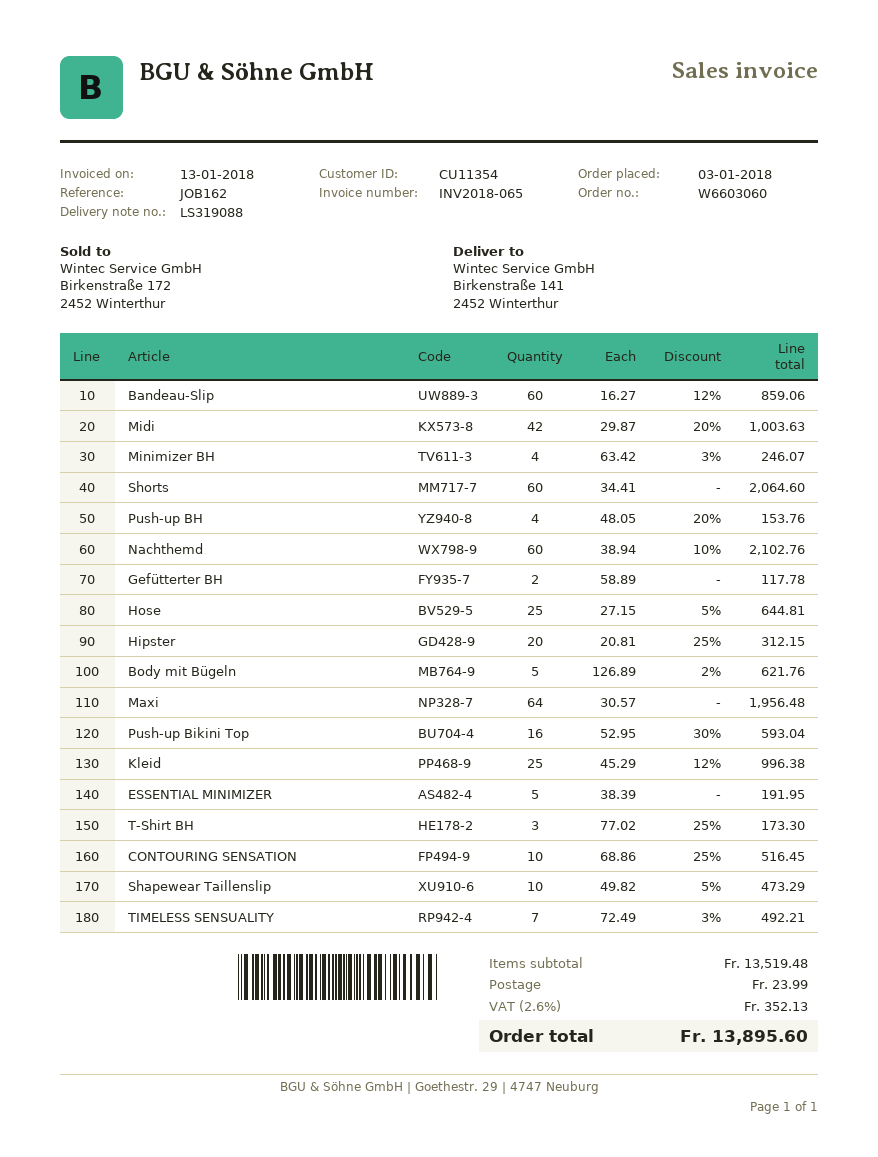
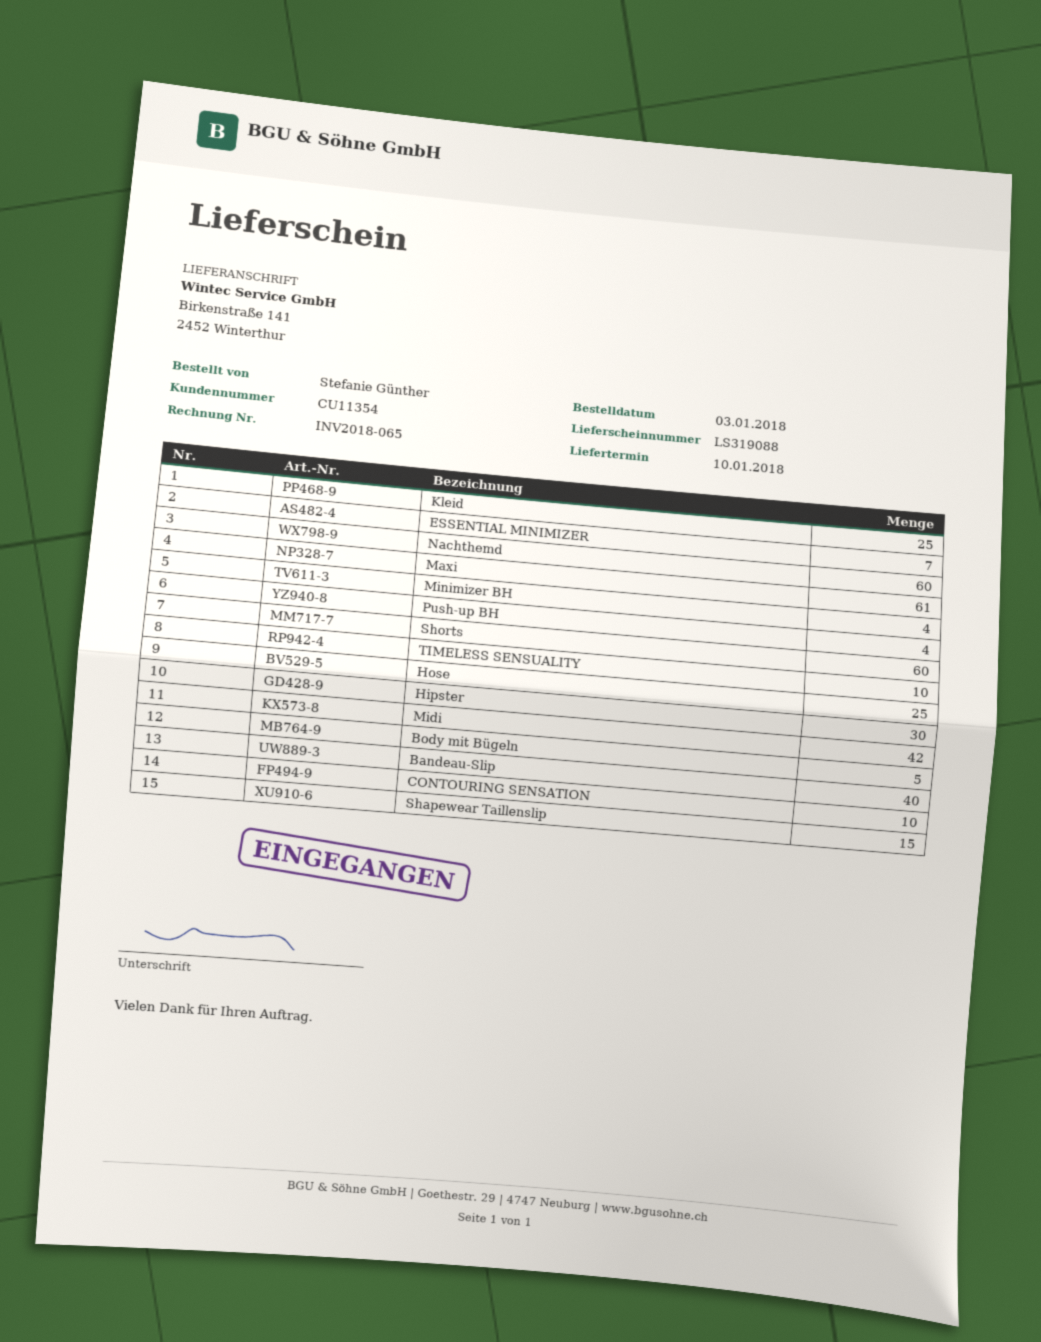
Bandeau-Slip: 60 -> 40
Gefütterter BH: 2 -> none
Hipster: 20 -> 30
Maxi: 64 -> 61
Push-up Bikini Top: 16 -> none
ESSENTIAL MINIMIZER: 5 -> 7
T-Shirt BH: 3 -> none
Shapewear Taillenslip: 10 -> 15
TIMELESS SENSUALITY: 7 -> 10

